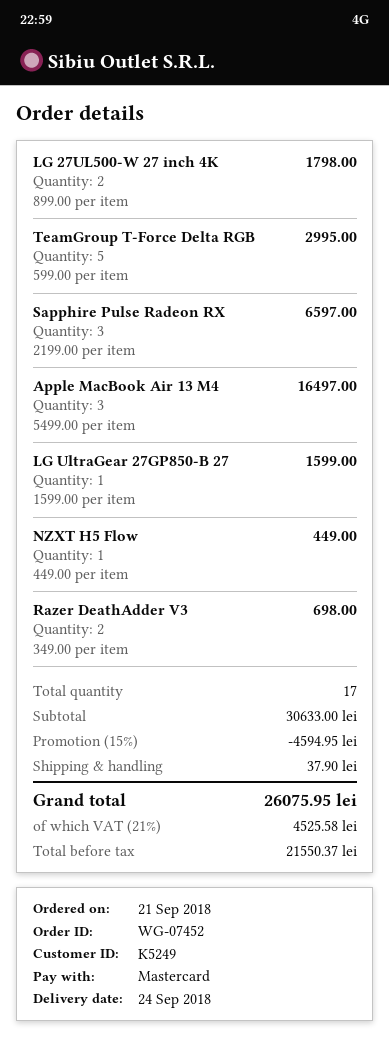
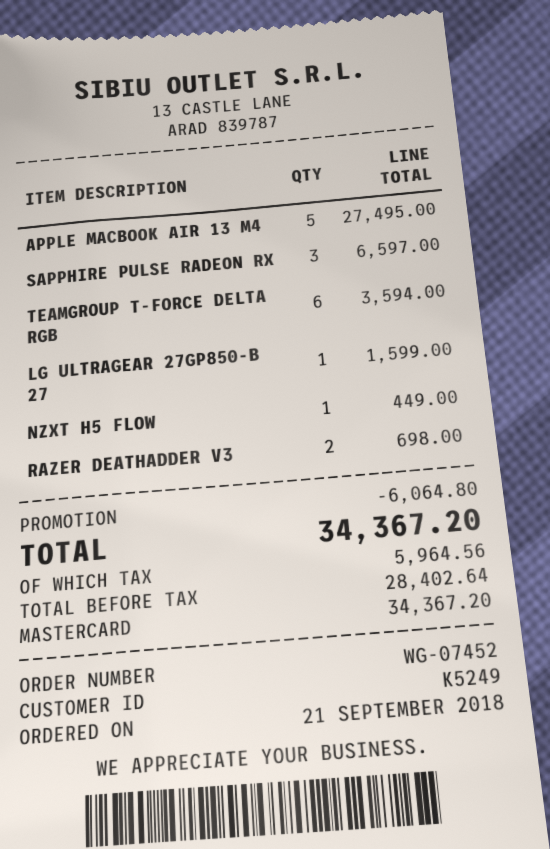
LG 27UL500-W 27 inch 4K: 2 for 1798.00 -> none
TeamGroup T-Force Delta RGB: 5 for 2995.00 -> 6 for 3594.00
Apple MacBook Air 13 M4: 3 for 16497.00 -> 5 for 27495.00
discount: 4594.95 -> 6064.80
shipping: 37.90 -> none
net: 21550.37 -> 28402.64
tax: 4525.58 -> 5964.56
total: 26075.95 -> 34367.20

